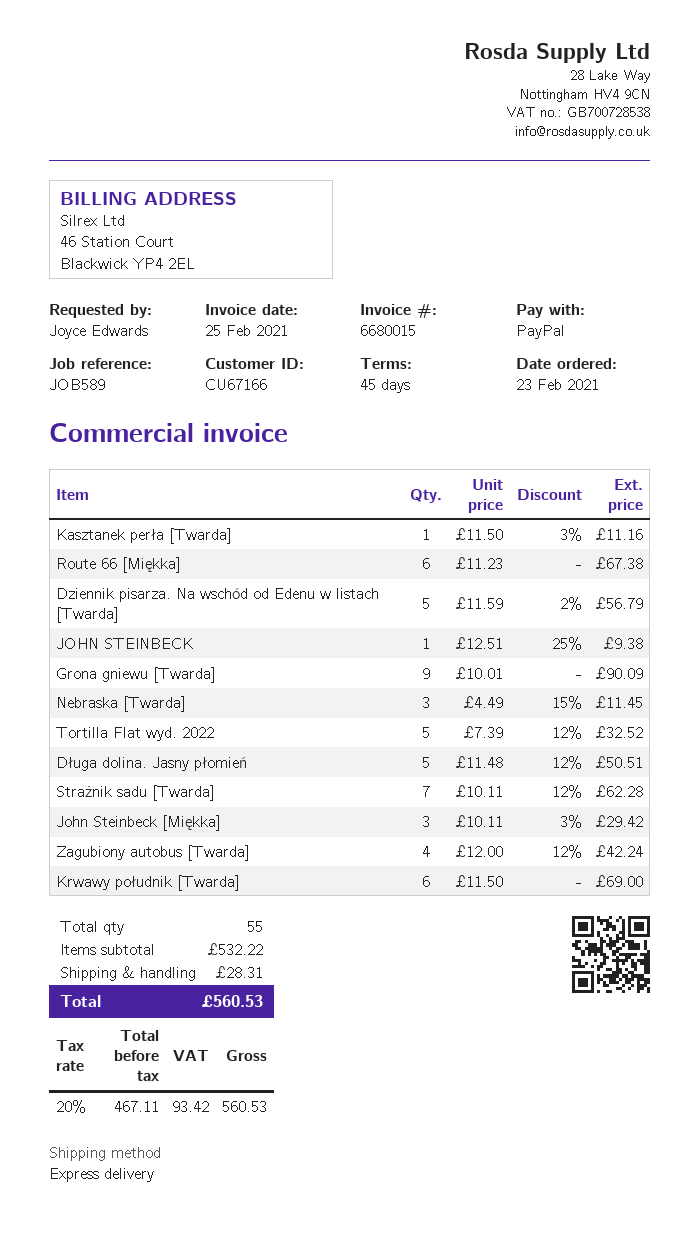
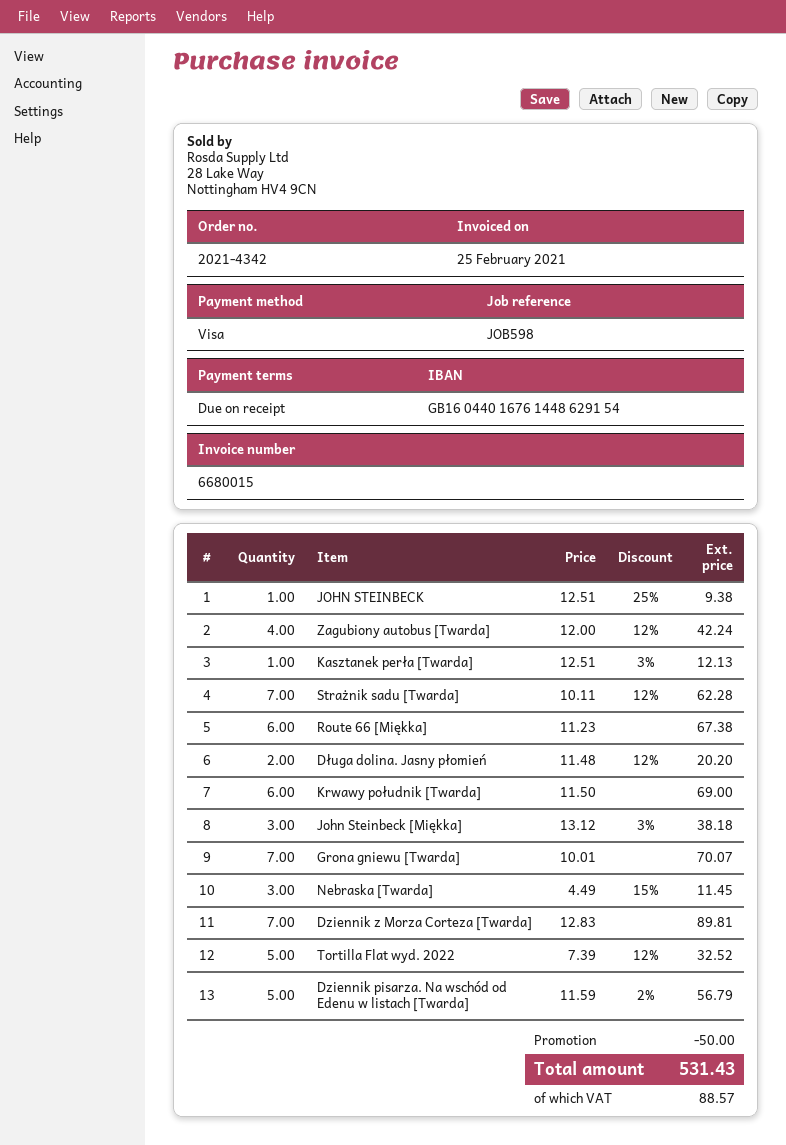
payment terms: 45 days -> on receipt
reference: JOB589 -> JOB598
payment method: PayPal -> Visa
Kasztanek perła [Twarda]: 1 x 11.50 - 3% = 11.16 -> 1 x 12.51 - 3% = 12.13
Grona gniewu [Twarda]: 9 x 10.01 = 90.09 -> 7 x 10.01 = 70.07
Długa dolina. Jasny płomień: 5 x 11.48 - 12% = 50.51 -> 2 x 11.48 - 12% = 20.20
John Steinbeck [Miękka]: 3 x 10.11 - 3% = 29.42 -> 3 x 13.12 - 3% = 38.18
Dziennik z Morza Corteza [Twarda]: none -> 7 x 12.83 = 89.81
discount: none -> 50.00
shipping: 28.31 -> none
tax: 93.42 -> 88.57
total: 560.53 -> 531.43

